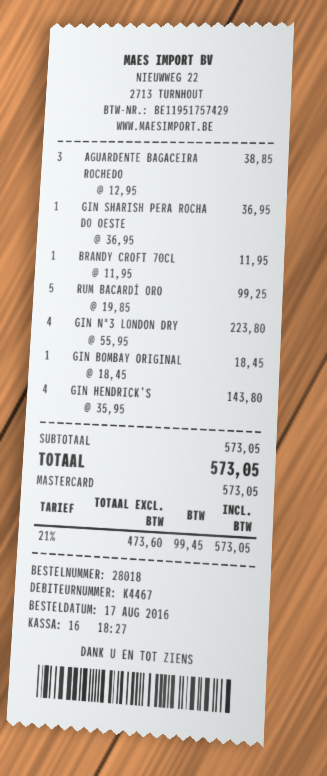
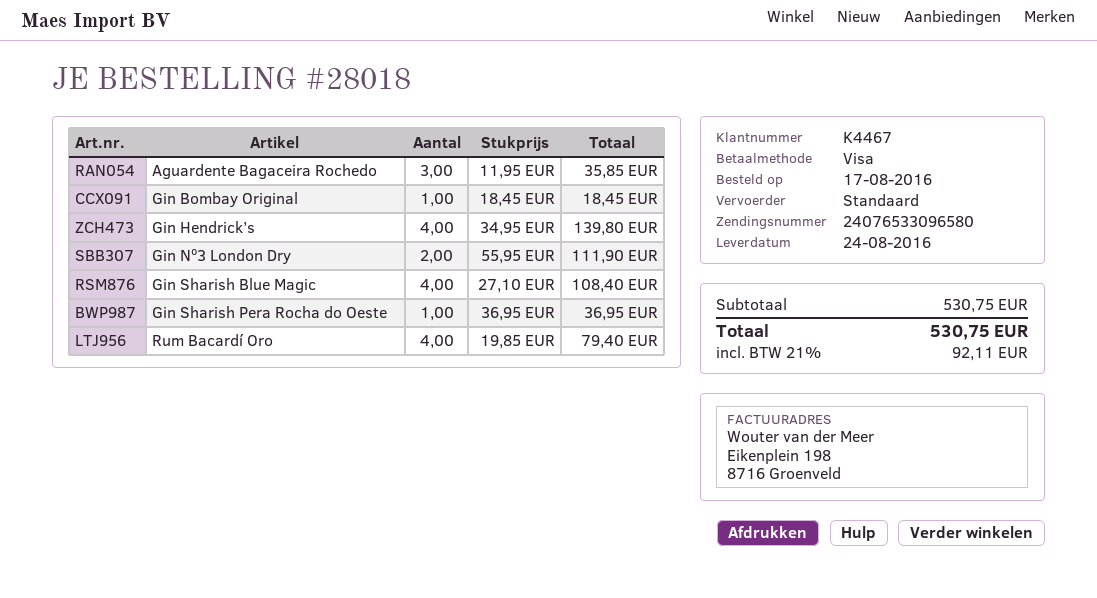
payment method: Mastercard -> Visa
AGUARDENTE BAGACEIRA ROCHEDO: 3 x 12.95 = 38.85 -> 3 x 11.95 = 35.85
BRANDY CROFT 70CL: 1 x 11.95 = 11.95 -> none
RUM BACARDÍ ORO: 5 x 19.85 = 99.25 -> 4 x 19.85 = 79.40
GIN Nº3 LONDON DRY: 4 x 55.95 = 223.80 -> 2 x 55.95 = 111.90
GIN HENDRICK’S: 4 x 35.95 = 143.80 -> 4 x 34.95 = 139.80
Gin Sharish Blue Magic: none -> 4 x 27.10 = 108.40
subtotal: 573.05 -> 530.75
tax: 21% = 99.45 -> 21% = 92.11
total: 573.05 -> 530.75

